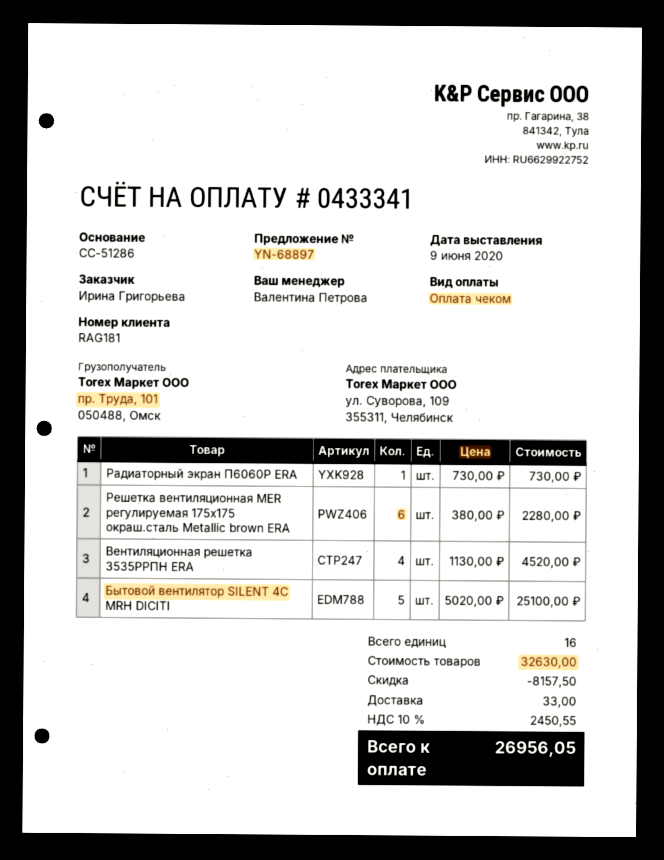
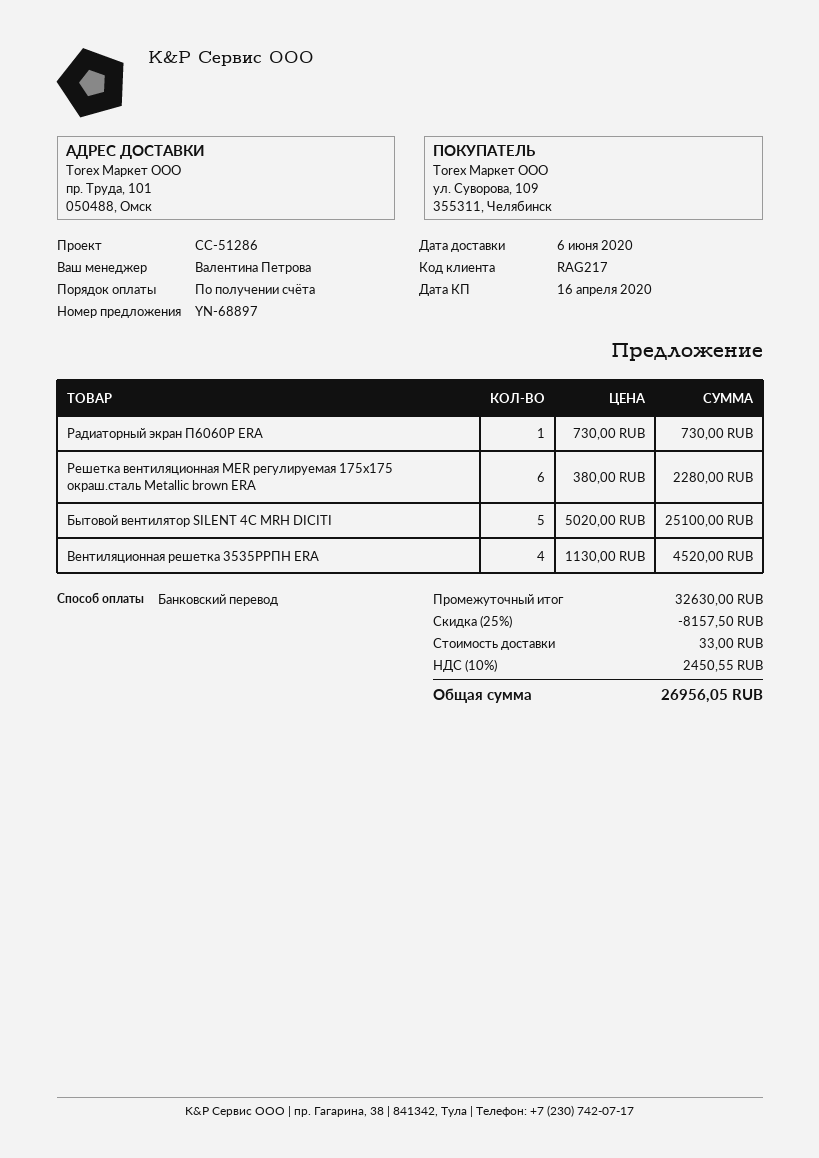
customer number: RAG181 -> RAG217
payment method: cheque -> bank transfer

